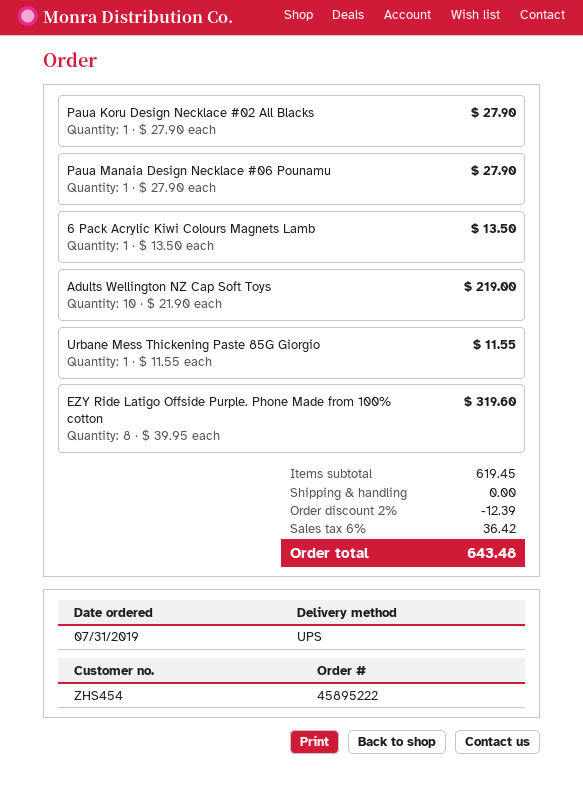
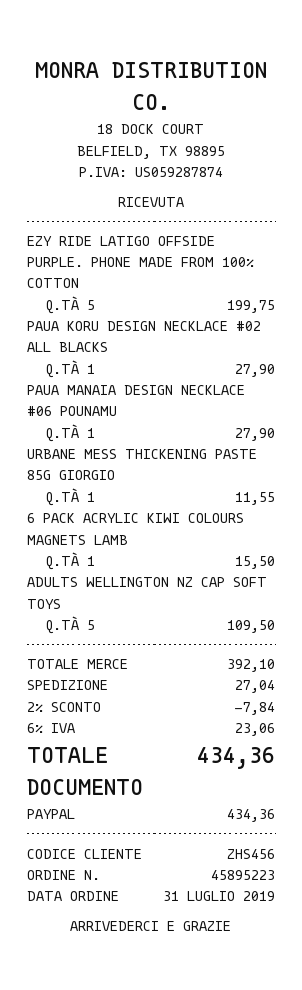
order number: 45895222 -> 45895223
customer number: ZHS454 -> ZHS456
6 Pack Acrylic Kiwi Colours Magnets Lamb: 1 for 13.50 -> 1 for 15.50
Adults Wellington NZ Cap Soft Toys: 10 for 219.00 -> 5 for 109.50
EZY Ride Latigo Offside Purple. Phone Made from 100% cotton: 8 for 319.60 -> 5 for 199.75
subtotal: 619.45 -> 392.10
discount: 2% = 12.39 -> 2% = 7.84
shipping: 0.00 -> 27.04
tax: 6% = 36.42 -> 6% = 23.06
total: 643.48 -> 434.36

